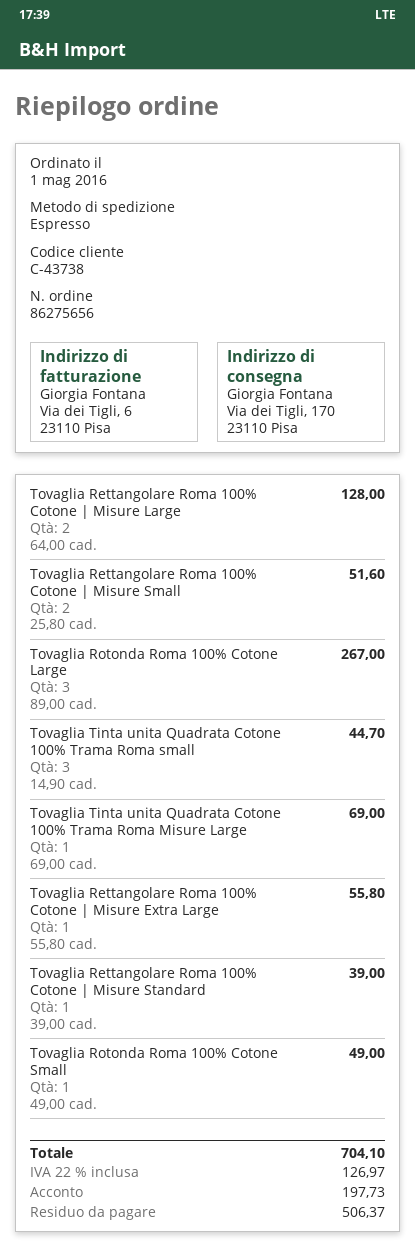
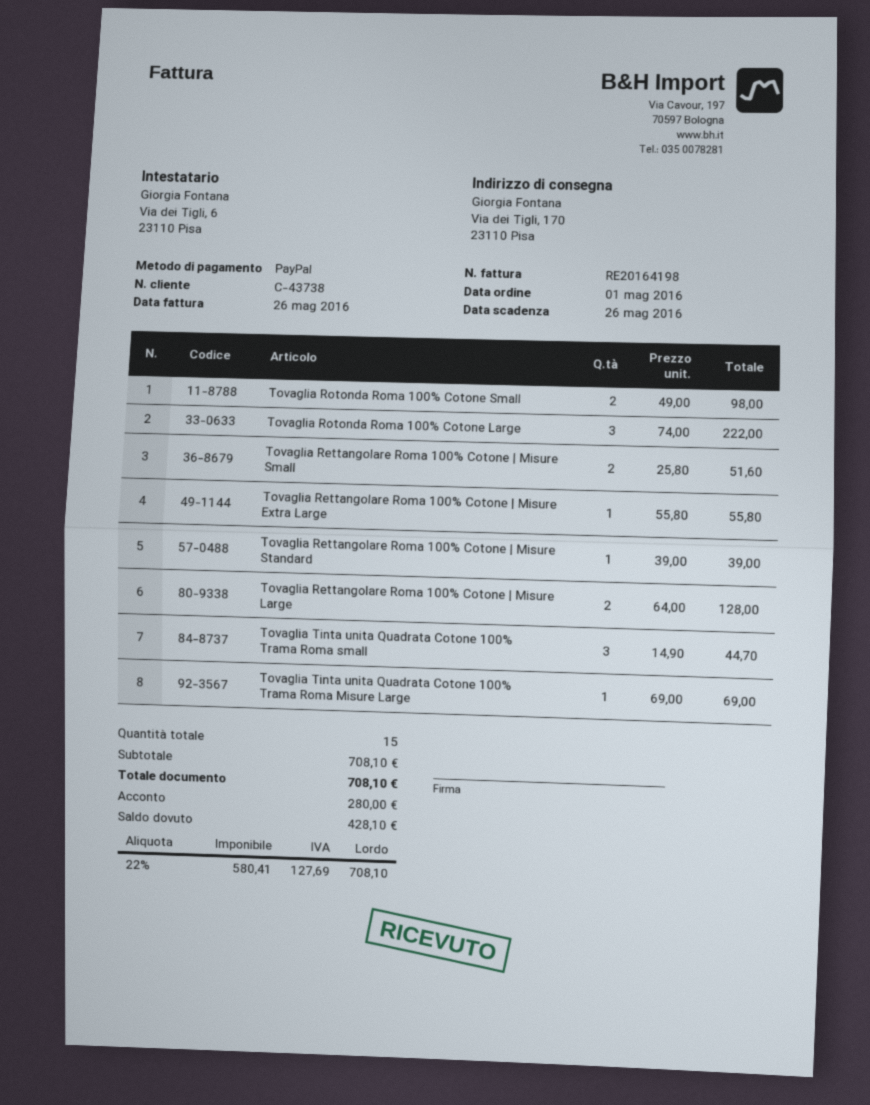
Tovaglia Rotonda Roma 100% Cotone Large: 3 x 89.00 = 267.00 -> 3 x 74.00 = 222.00
Tovaglia Rotonda Roma 100% Cotone Small: 1 x 49.00 = 49.00 -> 2 x 49.00 = 98.00
tax: 22% = 126.97 -> 22% = 127.69
total: 704.10 -> 708.10
deposit: 197.73 -> 280.00
balance: 506.37 -> 428.10

